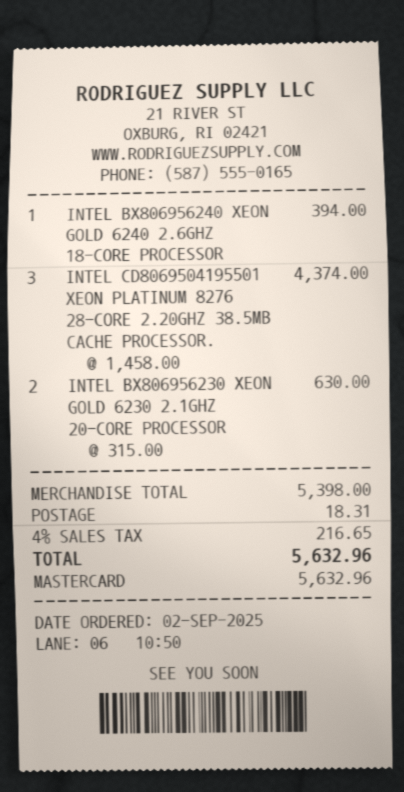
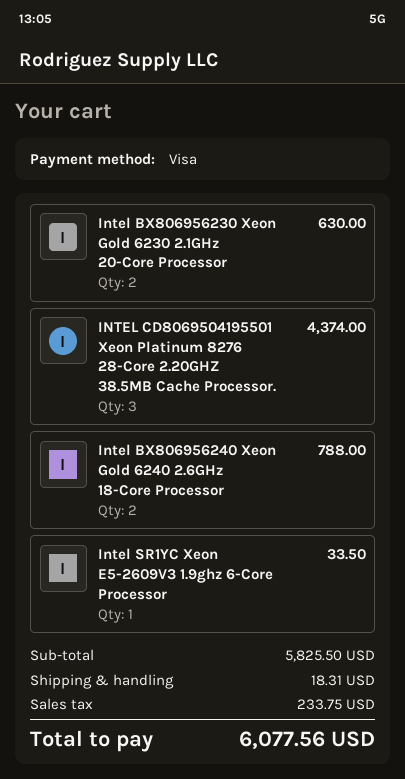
payment method: Mastercard -> Visa
INTEL BX806956240 XEON GOLD 6240 2.6GHZ 18-CORE PROCESSOR: 1 for 394.00 -> 2 for 788.00
Intel SR1YC Xeon E5-2609V3 1.9ghz 6-Core Processor: none -> 1 for 33.50
subtotal: 5398.00 -> 5825.50
tax: 216.65 -> 233.75
total: 5632.96 -> 6077.56

